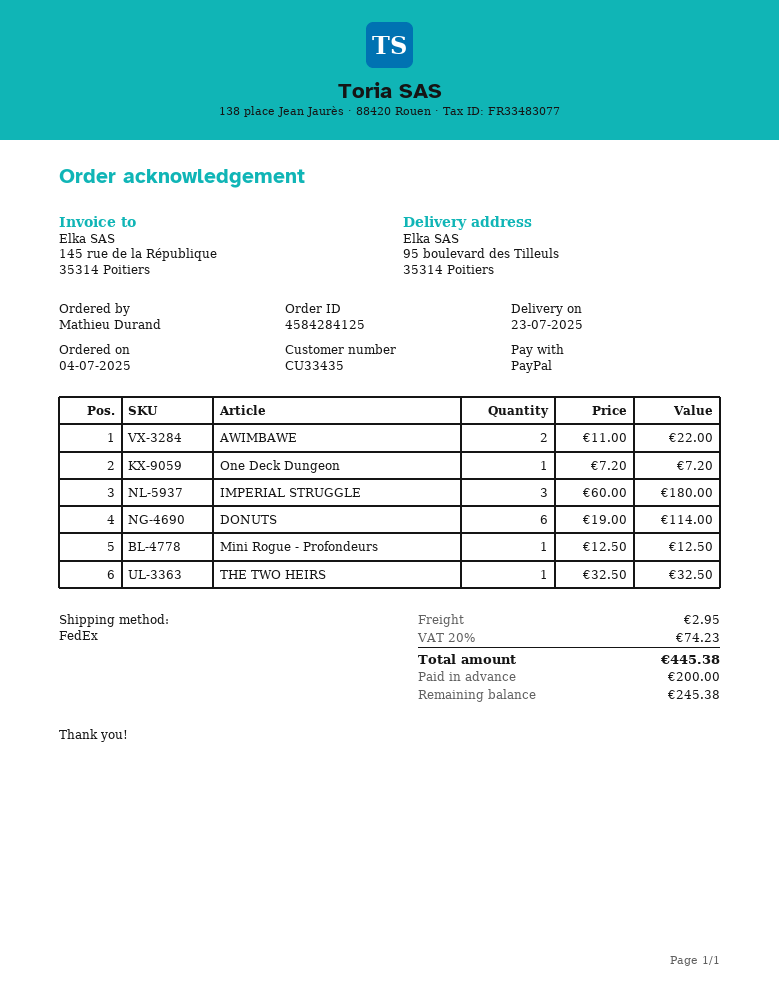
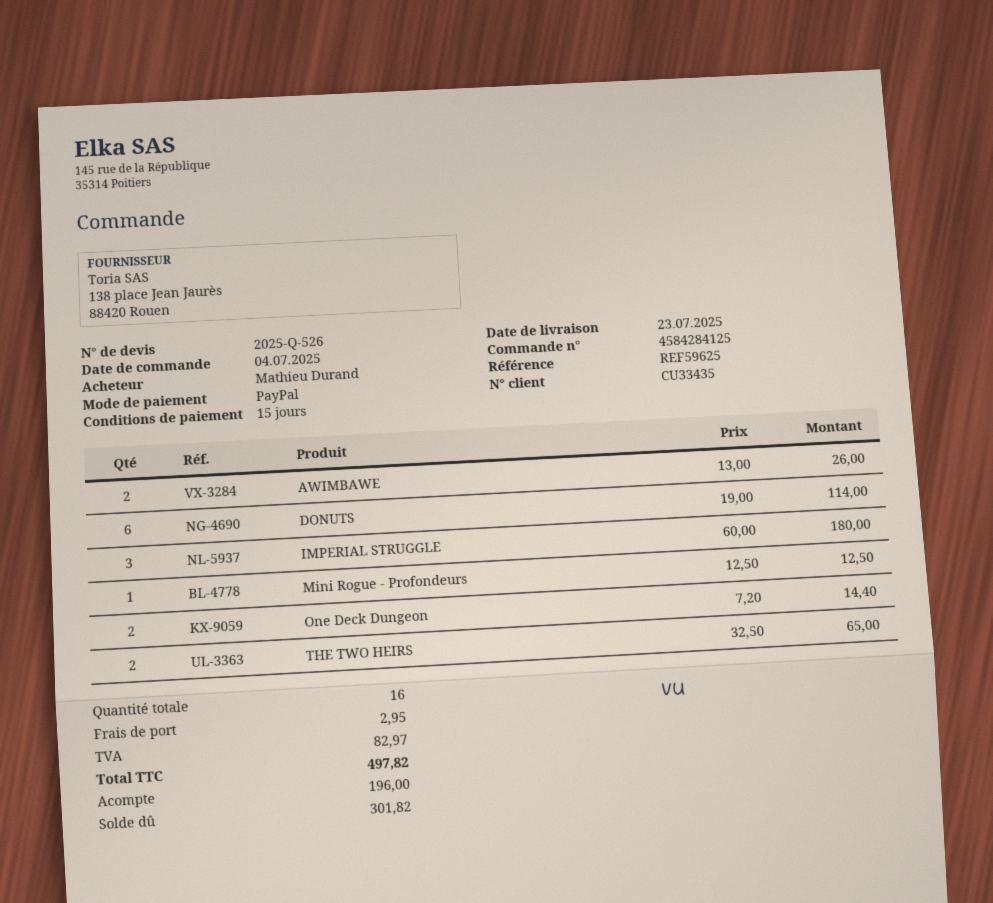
AWIMBAWE: 2 x 11.00 = 22.00 -> 2 x 13.00 = 26.00
One Deck Dungeon: 1 x 7.20 = 7.20 -> 2 x 7.20 = 14.40
THE TWO HEIRS: 1 x 32.50 = 32.50 -> 2 x 32.50 = 65.00
tax: 74.23 -> 82.97
total: 445.38 -> 497.82
deposit: 200.00 -> 196.00
balance: 245.38 -> 301.82

